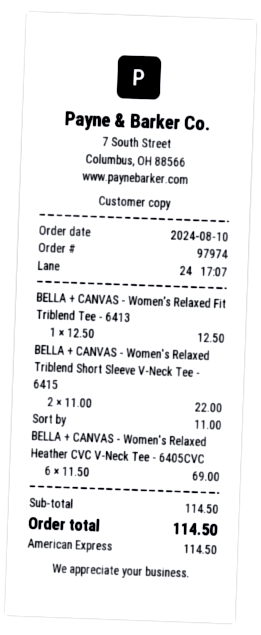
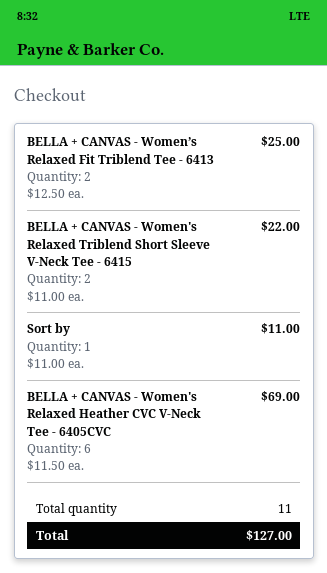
BELLA + CANVAS - Women’s Relaxed Fit Triblend Tee - 6413: 1 x 12.50 = 12.50 -> 2 x 12.50 = 25.00
total: 114.50 -> 127.00

